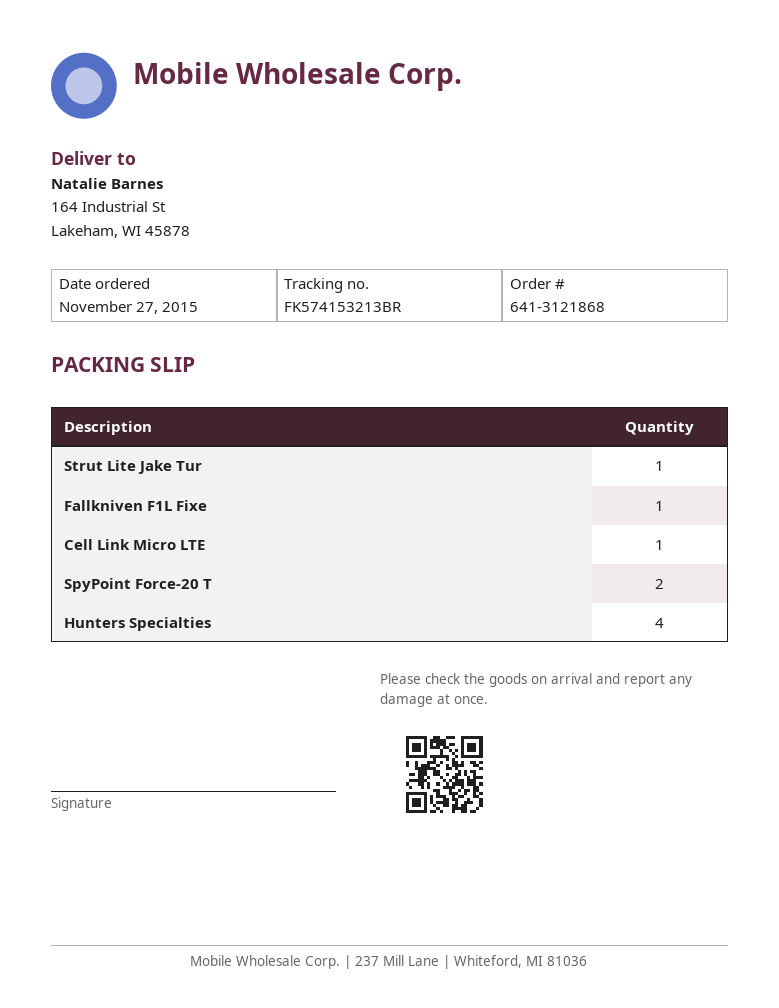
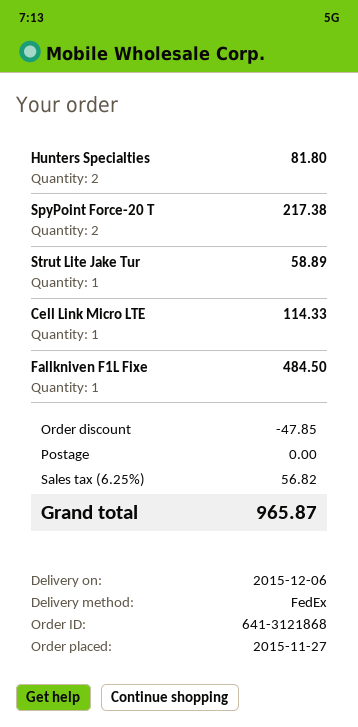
Hunters Specialties: 4 -> 2

